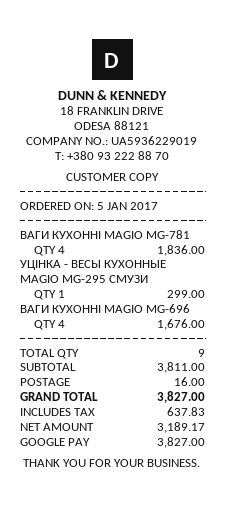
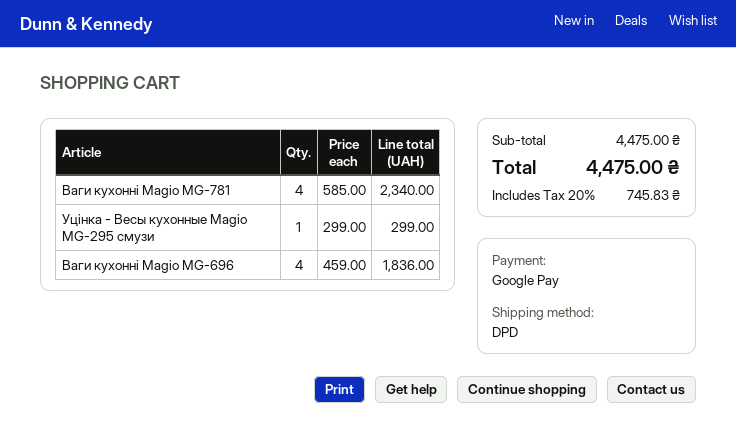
ВАГИ КУХОННІ MAGIO MG-781: 4 for 1836.00 -> 4 for 2340.00
ВАГИ КУХОННІ MAGIO MG-696: 4 for 1676.00 -> 4 for 1836.00
subtotal: 3811.00 -> 4475.00
shipping: 16.00 -> none
tax: 637.83 -> 745.83
total: 3827.00 -> 4475.00

